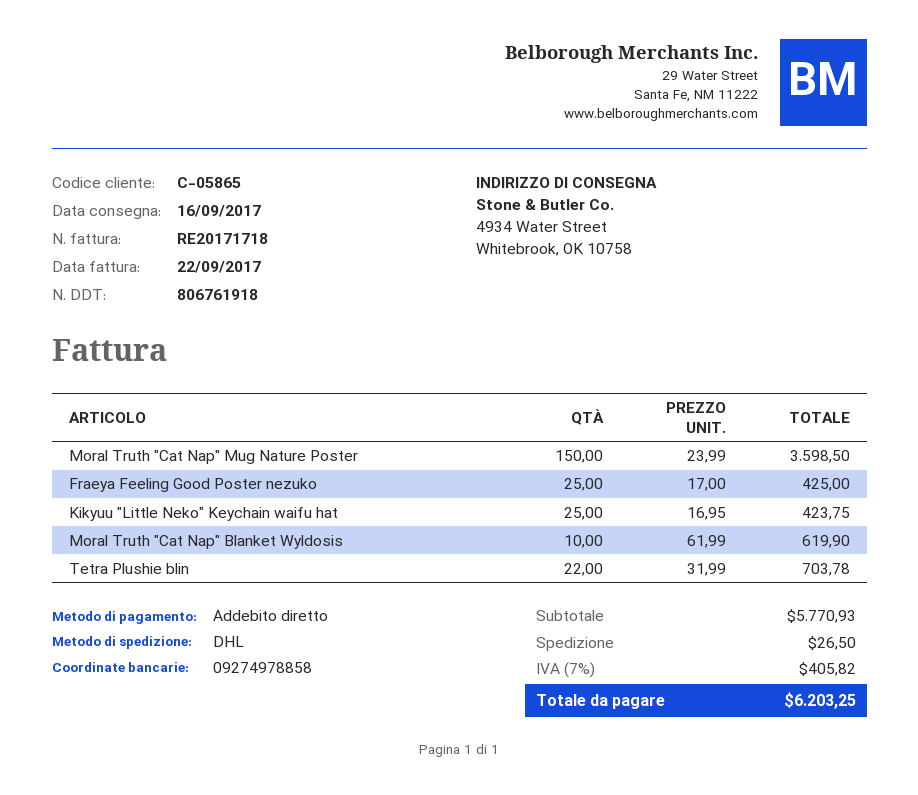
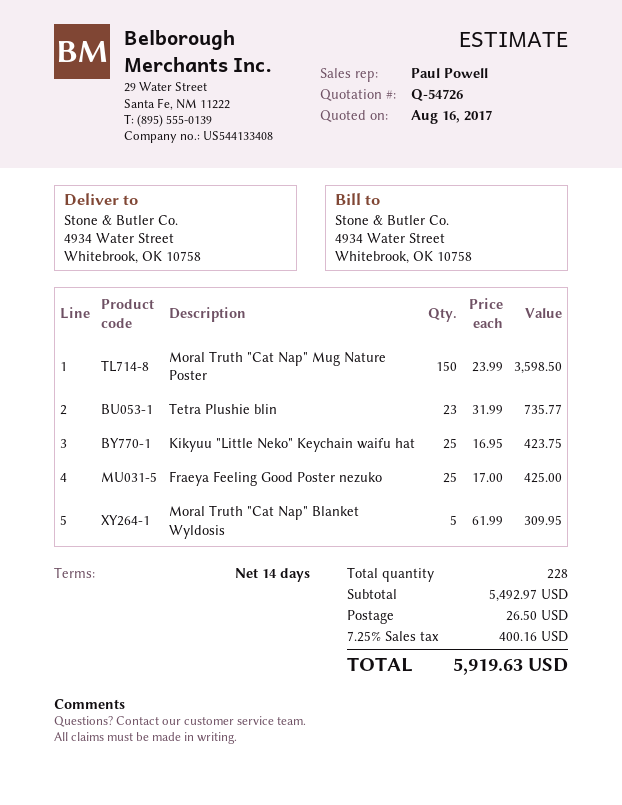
Moral Truth "Cat Nap" Blanket Wyldosis: 10 x 61.99 = 619.90 -> 5 x 61.99 = 309.95
Tetra Plushie blin: 22 x 31.99 = 703.78 -> 23 x 31.99 = 735.77
subtotal: 5770.93 -> 5492.97
tax: 7% = 405.82 -> 7.25% = 400.16
total: 6203.25 -> 5919.63

